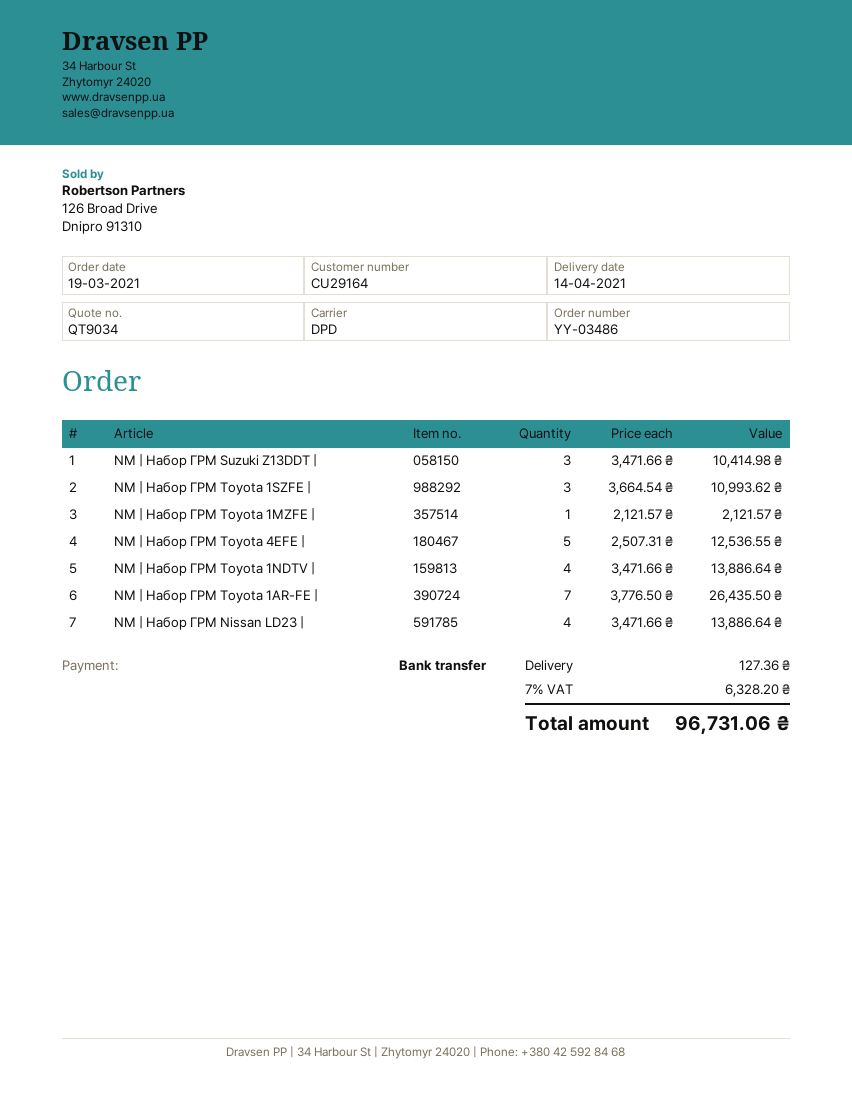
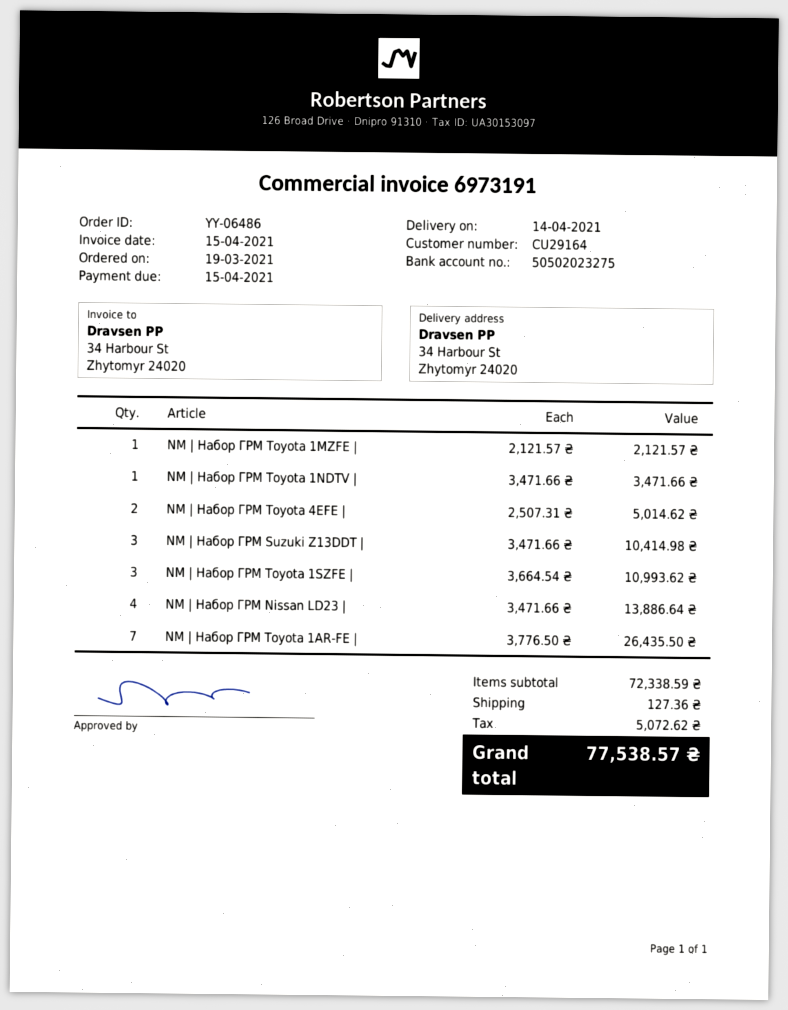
order number: YY-03486 -> YY-06486
NM | Набор ГРМ Toyota 4EFE |: 5 x 2507.31 = 12536.55 -> 2 x 2507.31 = 5014.62
NM | Набор ГРМ Toyota 1NDTV |: 4 x 3471.66 = 13886.64 -> 1 x 3471.66 = 3471.66
tax: 6328.20 -> 5072.62
total: 96731.06 -> 77538.57

